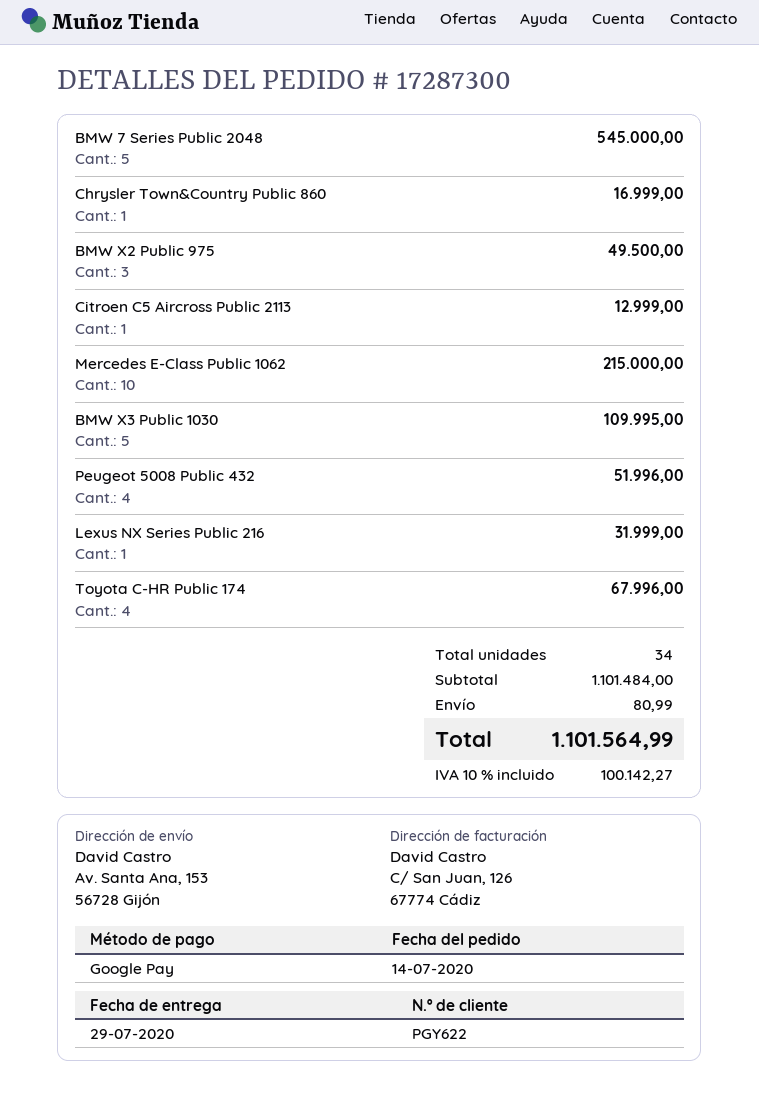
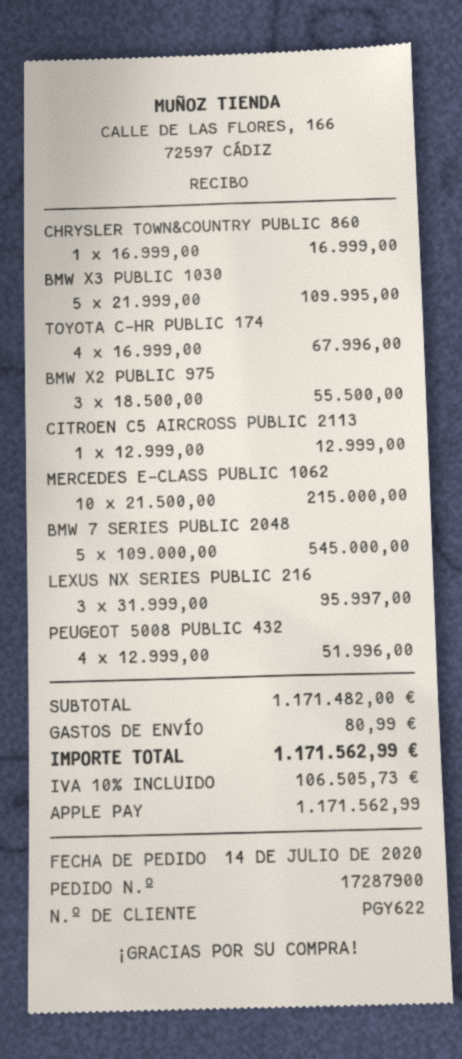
order number: 17287300 -> 17287900
payment method: Google Pay -> Apple Pay
BMW X2 Public 975: 3 for 49500.00 -> 3 for 55500.00
Lexus NX Series Public 216: 1 for 31999.00 -> 3 for 95997.00
subtotal: 1101484.00 -> 1171482.00
tax: 10% = 100142.27 -> 10% = 106505.73
total: 1101564.99 -> 1171562.99

